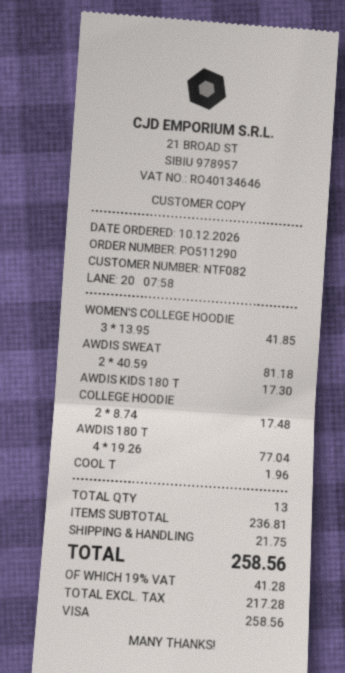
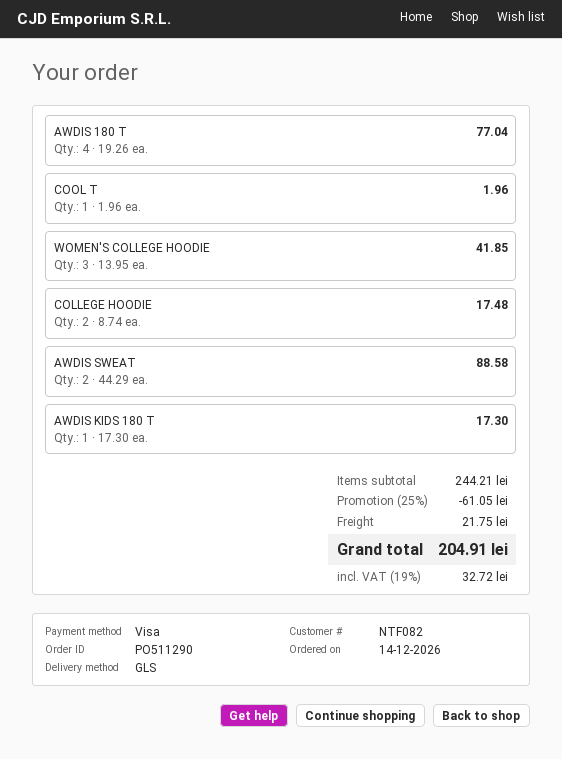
order date: 2026-12-10 -> 2026-12-14
AWDIS SWEAT: 2 x 40.59 = 81.18 -> 2 x 44.29 = 88.58
subtotal: 236.81 -> 244.21
discount: none -> 25% = 61.05
tax: 19% = 41.28 -> 19% = 32.72
total: 258.56 -> 204.91

